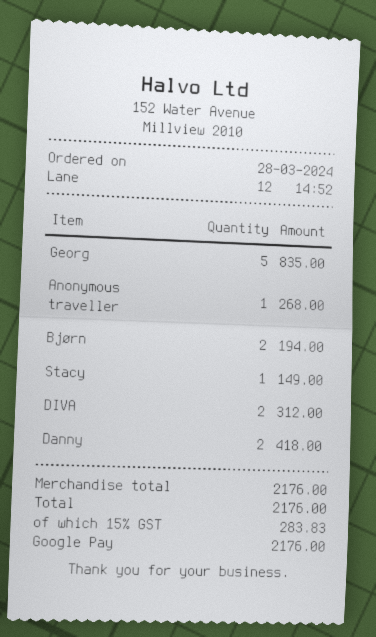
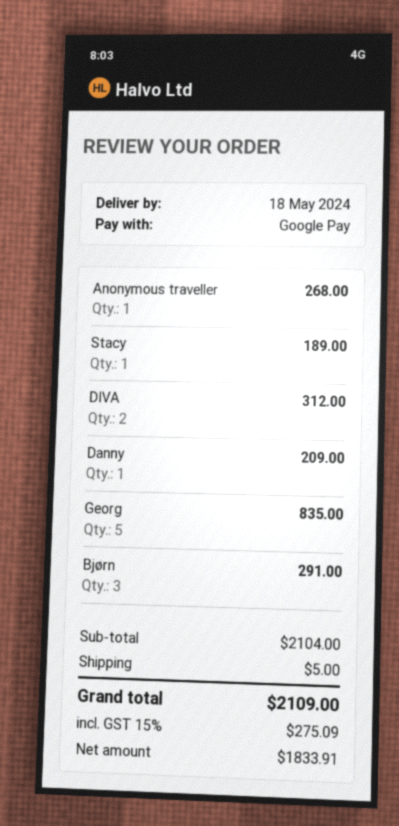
Bjørn: 2 for 194.00 -> 3 for 291.00
Stacy: 1 for 149.00 -> 1 for 189.00
Danny: 2 for 418.00 -> 1 for 209.00
subtotal: 2176.00 -> 2104.00
shipping: none -> 5.00
tax: 15% = 283.83 -> 15% = 275.09
total: 2176.00 -> 2109.00

